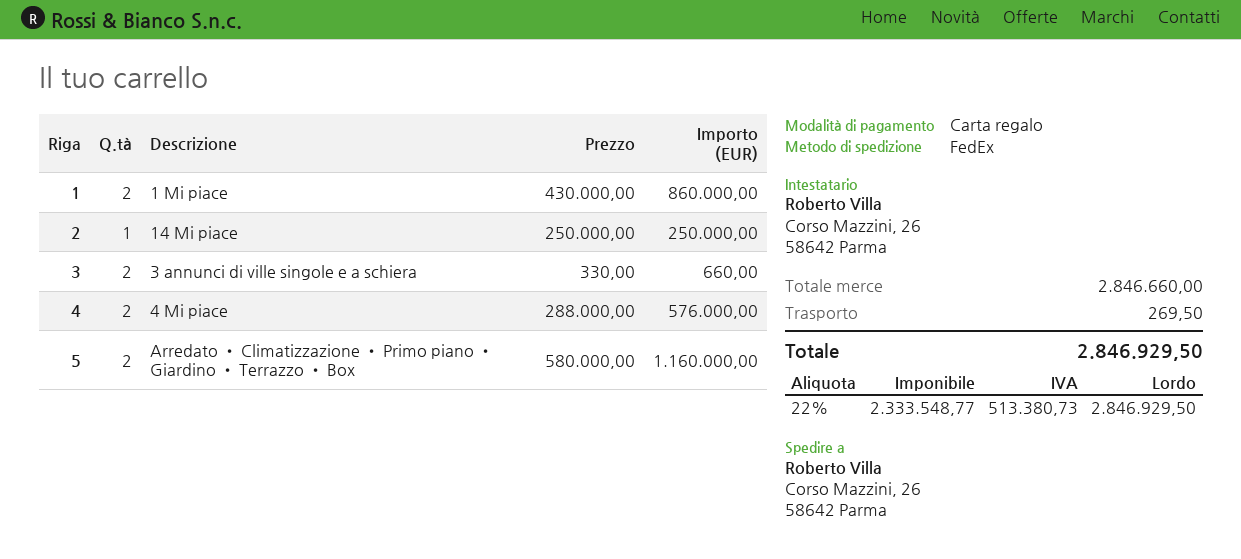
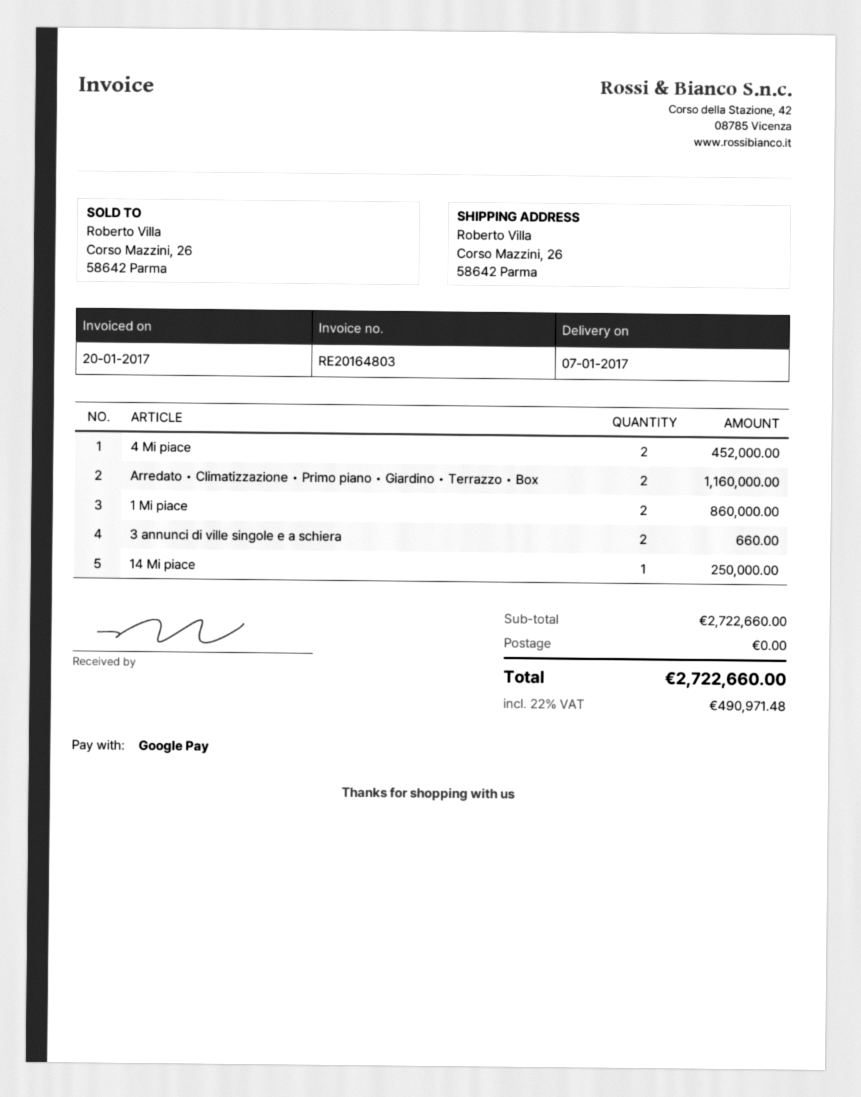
payment method: gift card -> Google Pay
4 Mi piace: 2 for 576000.00 -> 2 for 452000.00
subtotal: 2846660.00 -> 2722660.00
shipping: 269.50 -> 0.00
tax: 22% = 513380.73 -> 22% = 490971.48
total: 2846929.50 -> 2722660.00

